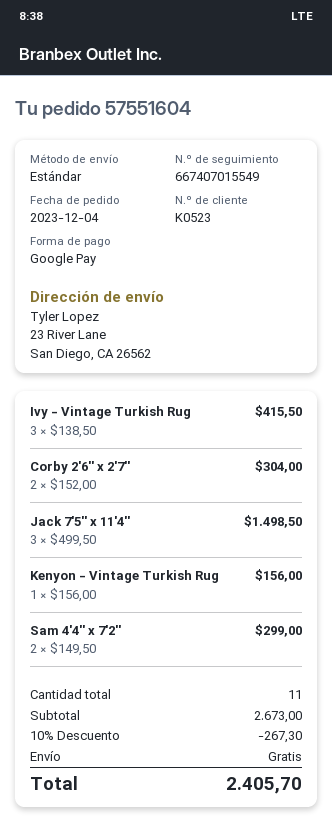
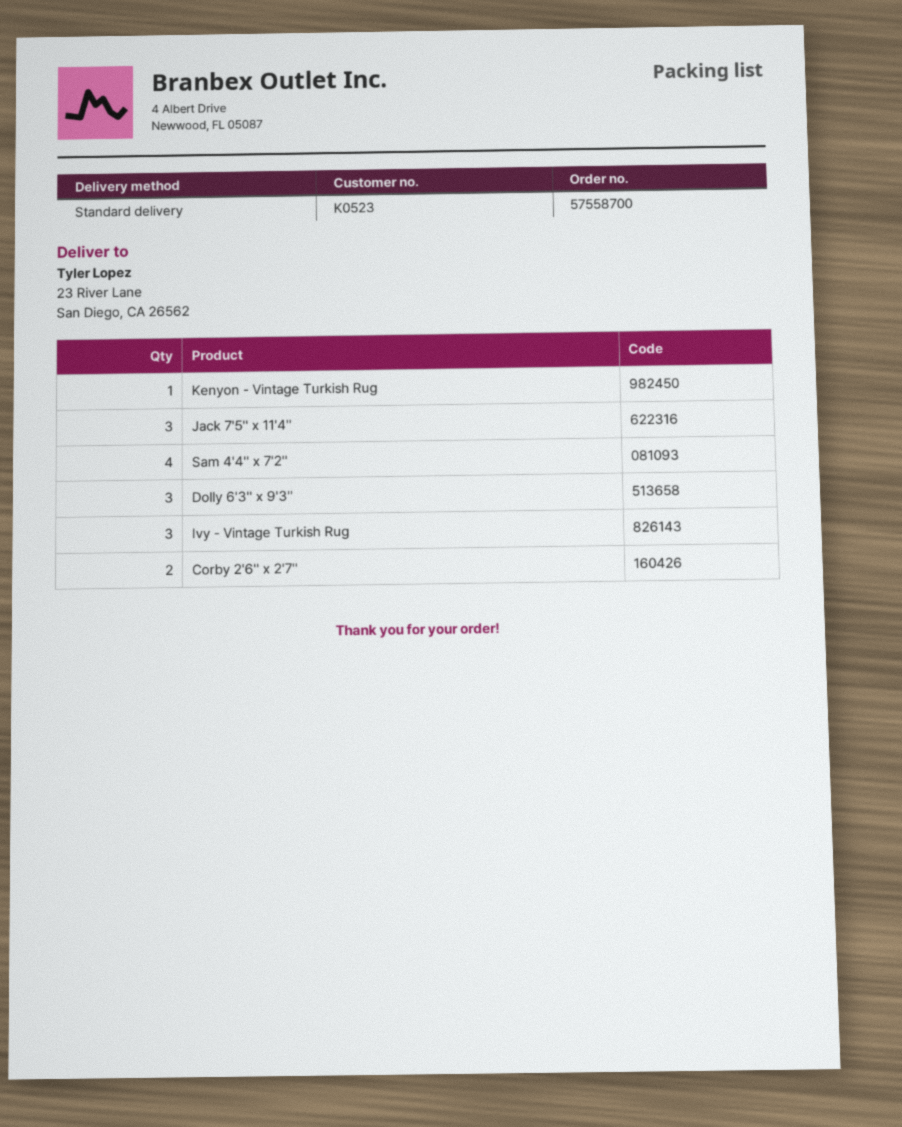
order number: 57551604 -> 57558700
Sam 4'4'' x 7'2'': 2 -> 4
Dolly 6'3'' x 9'3'': none -> 3

